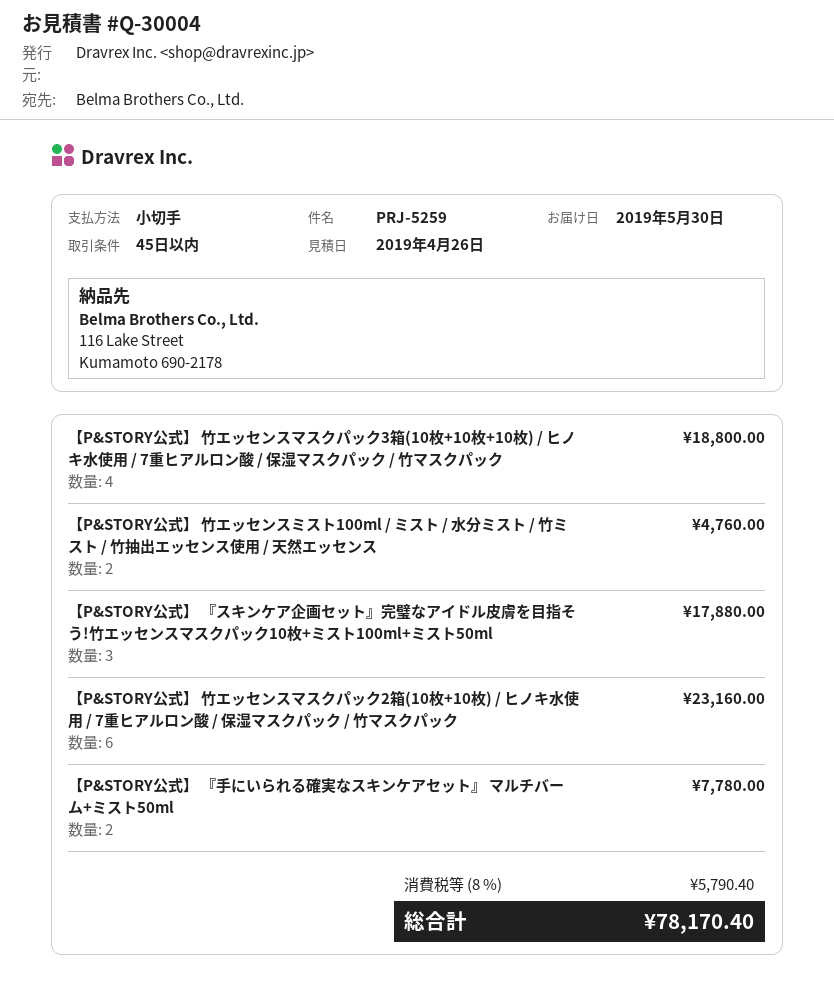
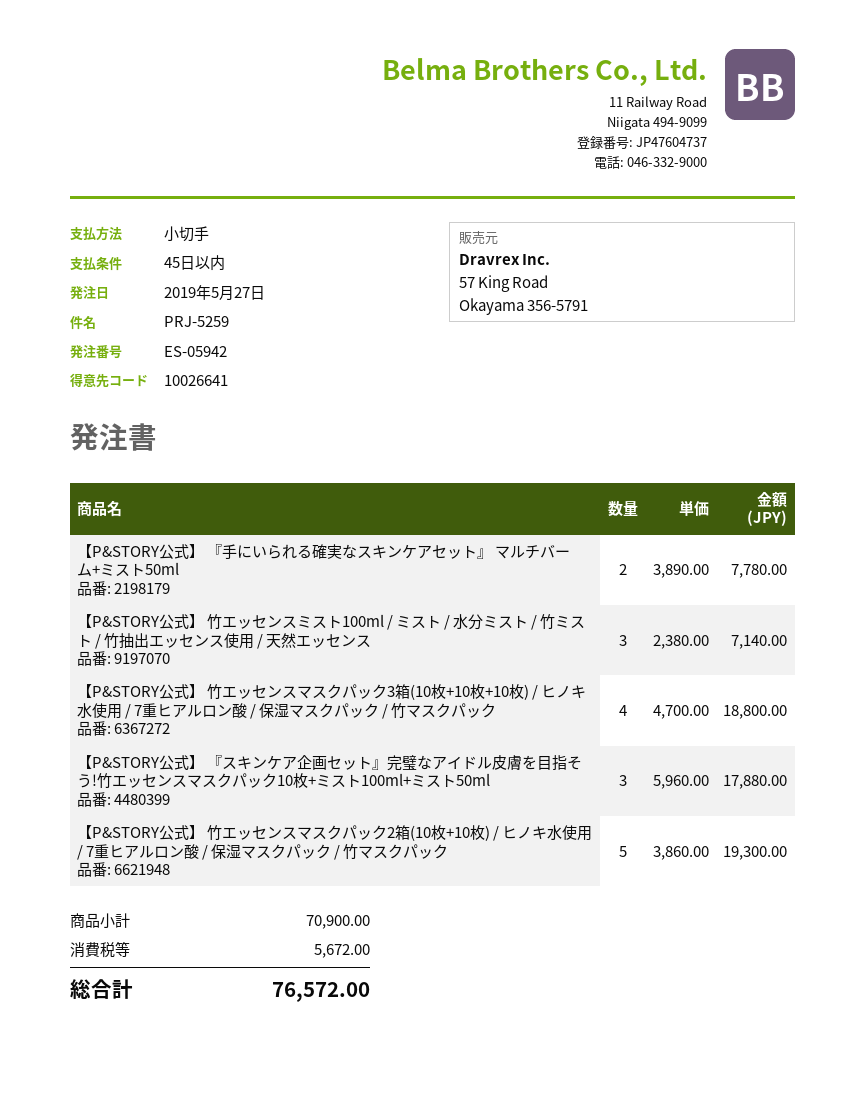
【P&STORY公式】 竹エッセンスミスト100ml / ミスト / 水分ミスト / 竹ミスト / 竹抽出エッセンス使用 / 天然エッセンス: 2 for 4760.00 -> 3 for 7140.00
【P&STORY公式】 竹エッセンスマスクパック2箱(10枚+10枚) / ヒノキ水使用 / 7重ヒアルロン酸 / 保湿マスクパック / 竹マスクパック: 6 for 23160.00 -> 5 for 19300.00
tax: 5790.40 -> 5672.00
total: 78170.40 -> 76572.00

